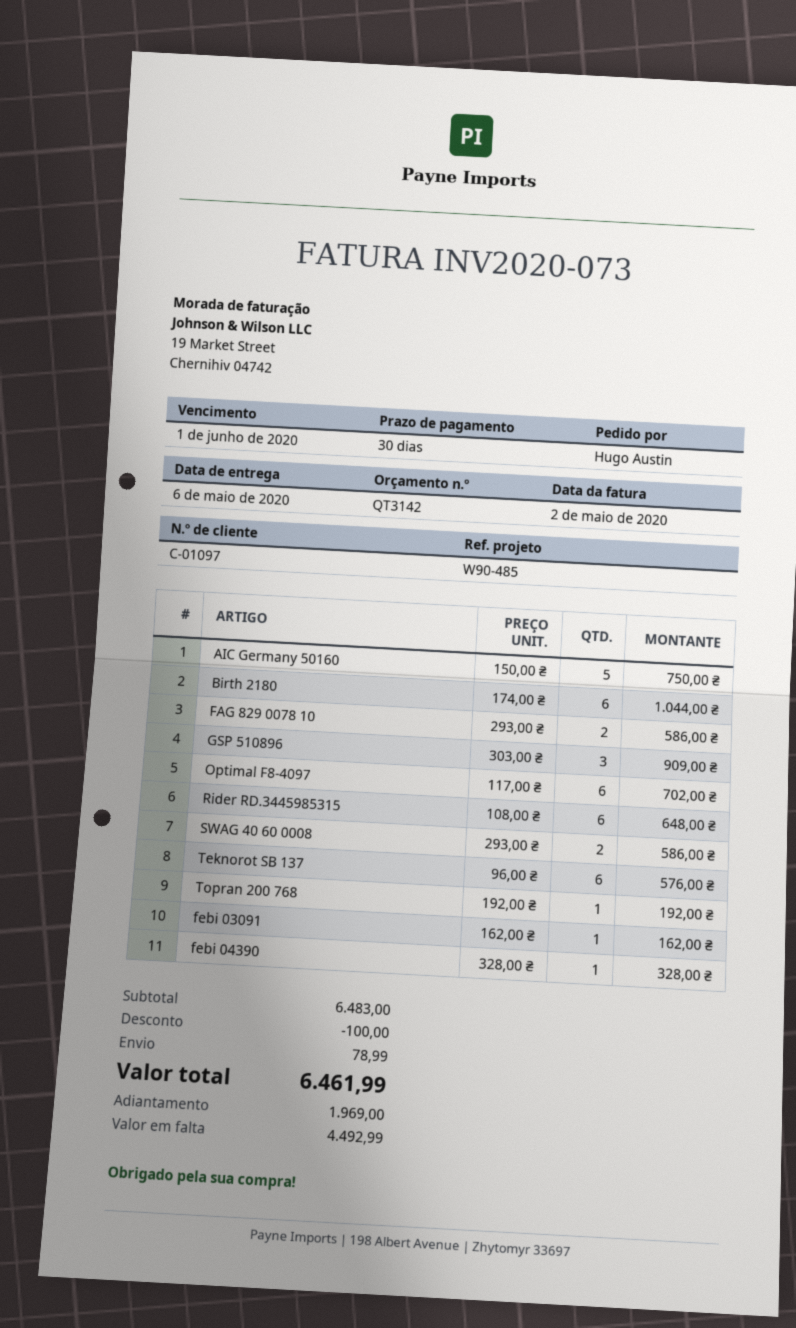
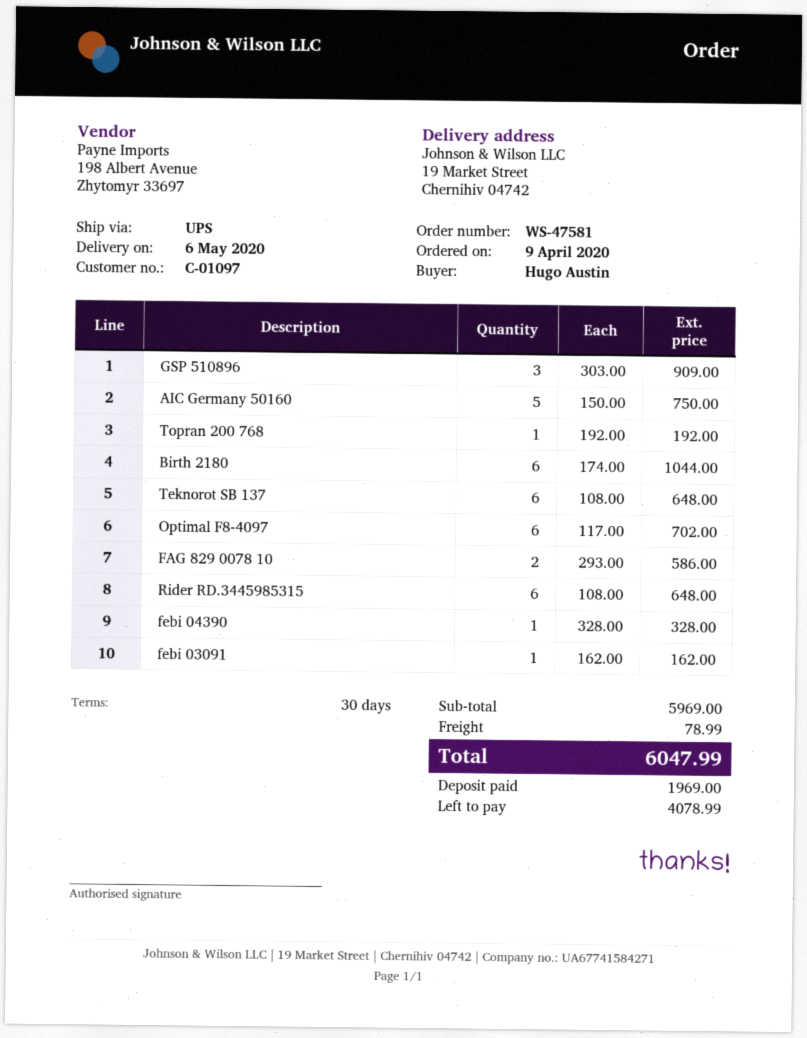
SWAG 40 60 0008: 2 x 293.00 = 586.00 -> none
Teknorot SB 137: 6 x 96.00 = 576.00 -> 6 x 108.00 = 648.00
subtotal: 6483.00 -> 5969.00
discount: 100.00 -> none
total: 6461.99 -> 6047.99
balance: 4492.99 -> 4078.99

